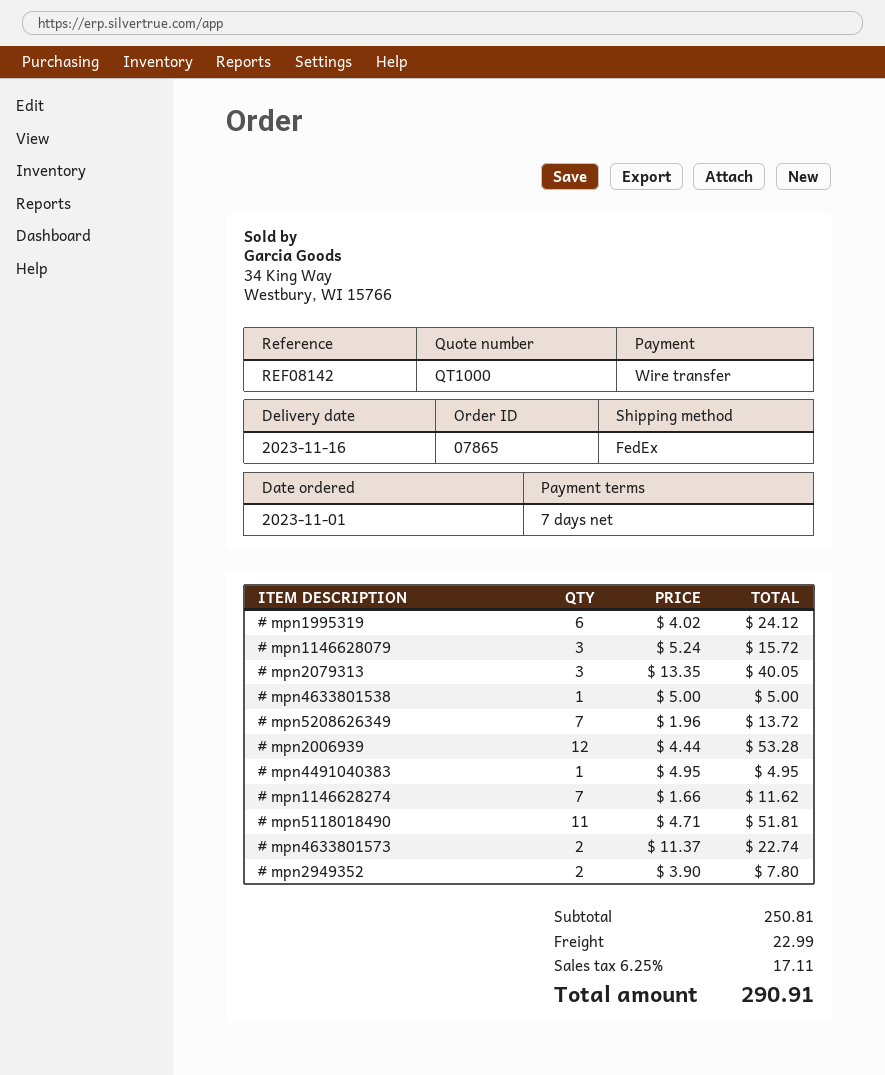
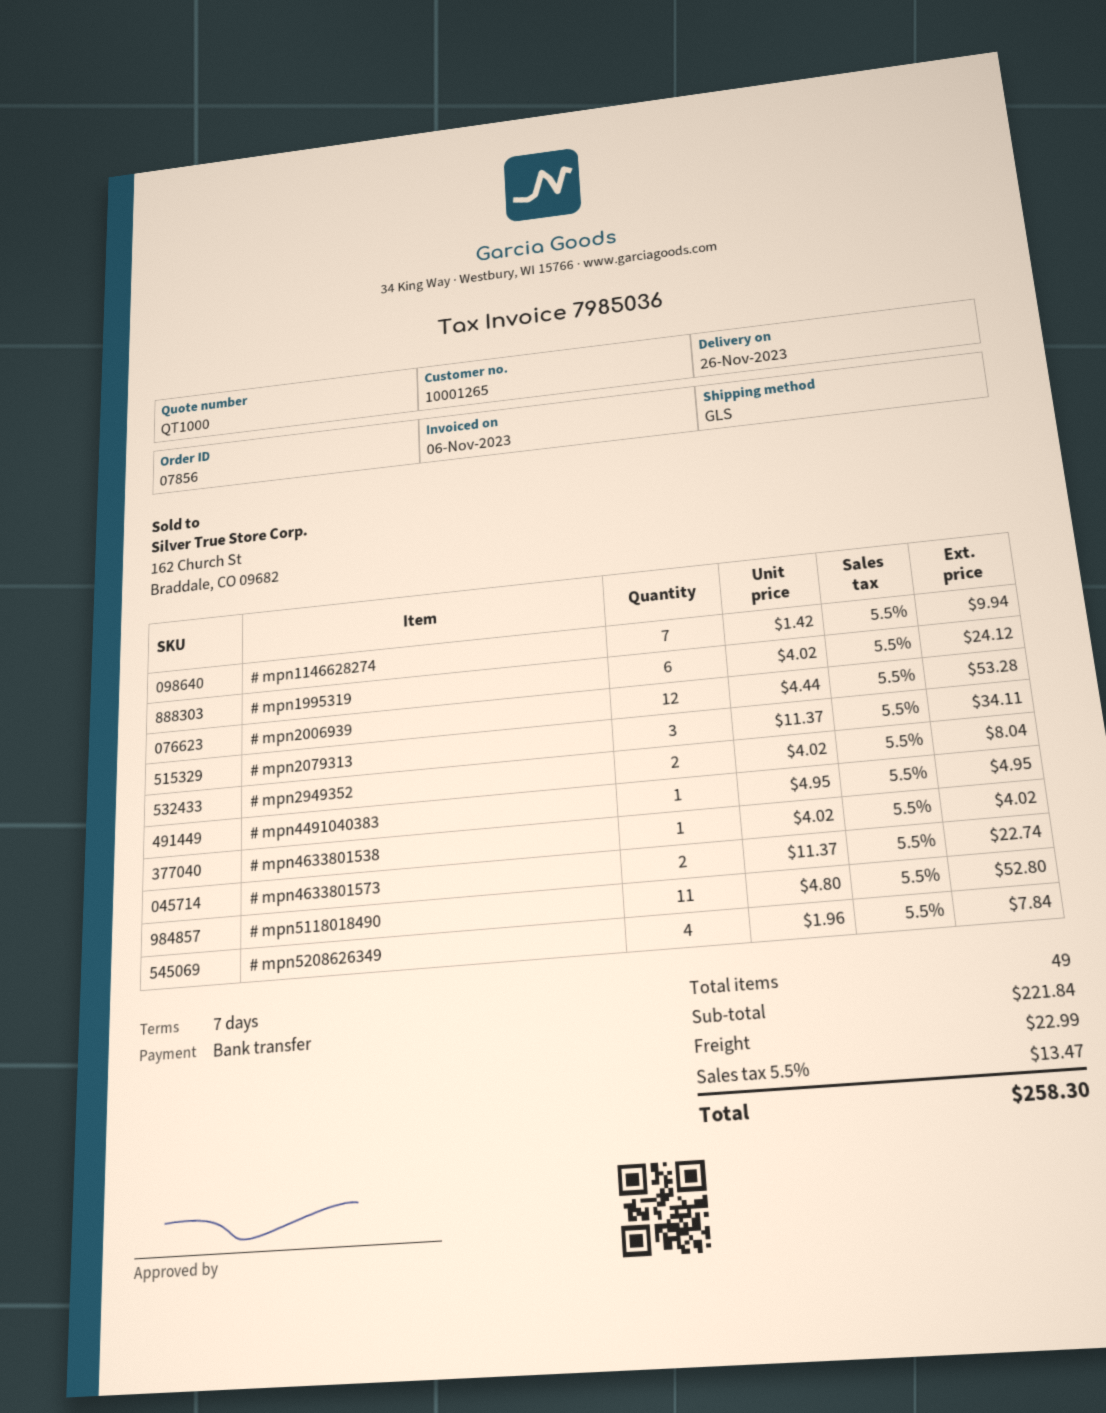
order number: 07865 -> 07856
delivery date: 2023-11-16 -> 2023-11-26
shipping method: FedEx -> GLS
# mpn1146628079: 3 x 5.24 = 15.72 -> none
# mpn2079313: 3 x 13.35 = 40.05 -> 3 x 11.37 = 34.11
# mpn4633801538: 1 x 5.00 = 5.00 -> 1 x 4.02 = 4.02
# mpn5208626349: 7 x 1.96 = 13.72 -> 4 x 1.96 = 7.84
# mpn1146628274: 7 x 1.66 = 11.62 -> 7 x 1.42 = 9.94
# mpn5118018490: 11 x 4.71 = 51.81 -> 11 x 4.80 = 52.80
# mpn2949352: 2 x 3.90 = 7.80 -> 2 x 4.02 = 8.04
subtotal: 250.81 -> 221.84
tax: 6.25% = 17.11 -> 5.5% = 13.47
total: 290.91 -> 258.30

